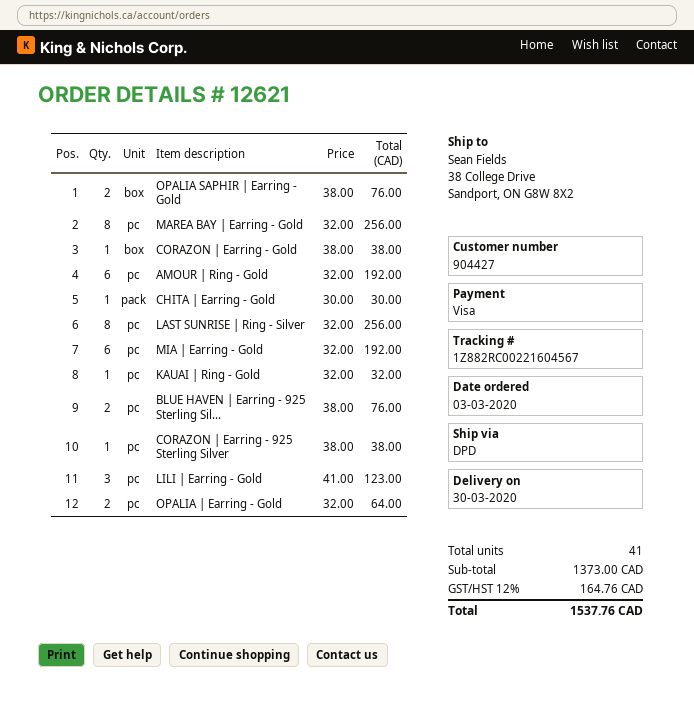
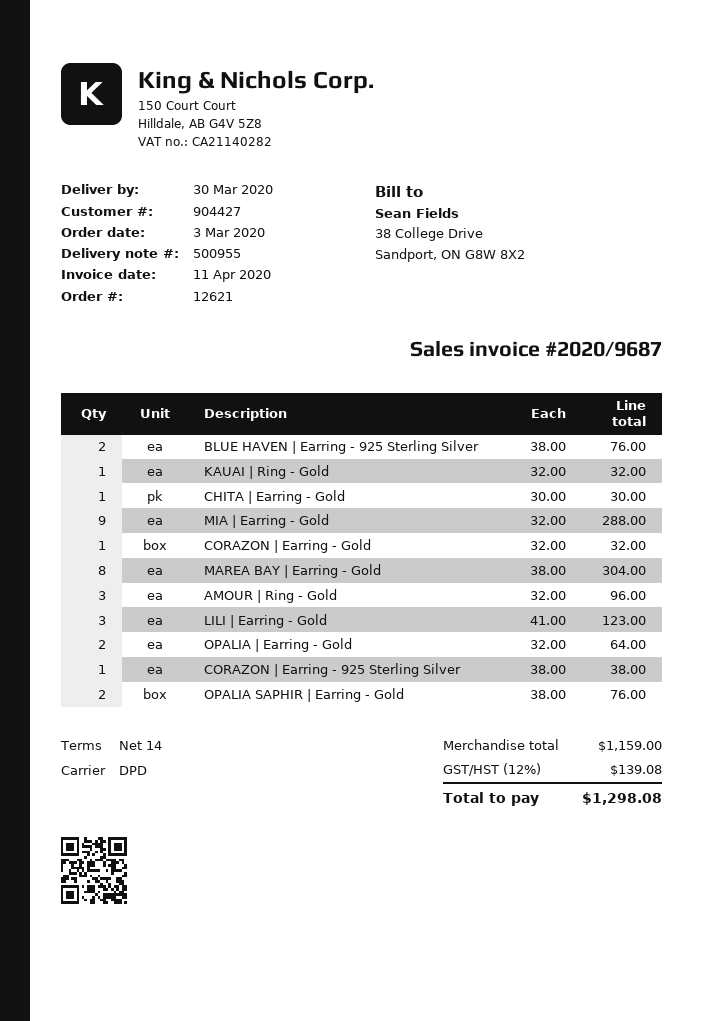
MAREA BAY | Earring - Gold: 8 x 32.00 = 256.00 -> 8 x 38.00 = 304.00
CORAZON | Earring - Gold: 1 x 38.00 = 38.00 -> 1 x 32.00 = 32.00
AMOUR | Ring - Gold: 6 x 32.00 = 192.00 -> 3 x 32.00 = 96.00
LAST SUNRISE | Ring - Silver: 8 x 32.00 = 256.00 -> none
MIA | Earring - Gold: 6 x 32.00 = 192.00 -> 9 x 32.00 = 288.00
subtotal: 1373.00 -> 1159.00
tax: 12% = 164.76 -> 12% = 139.08
total: 1537.76 -> 1298.08

